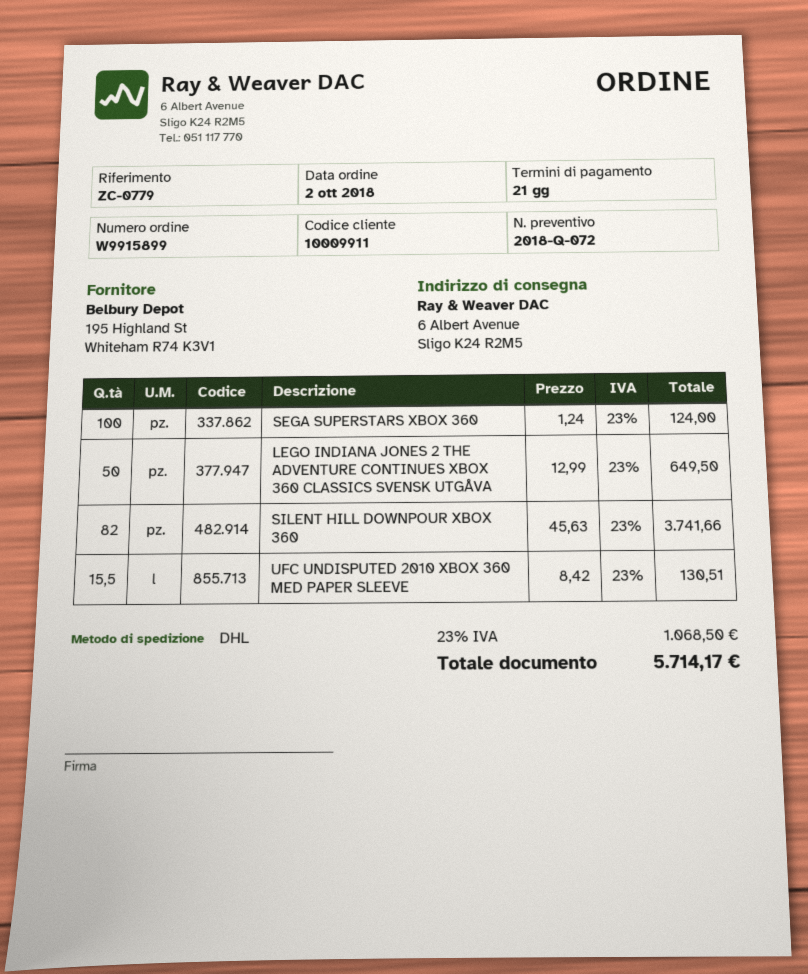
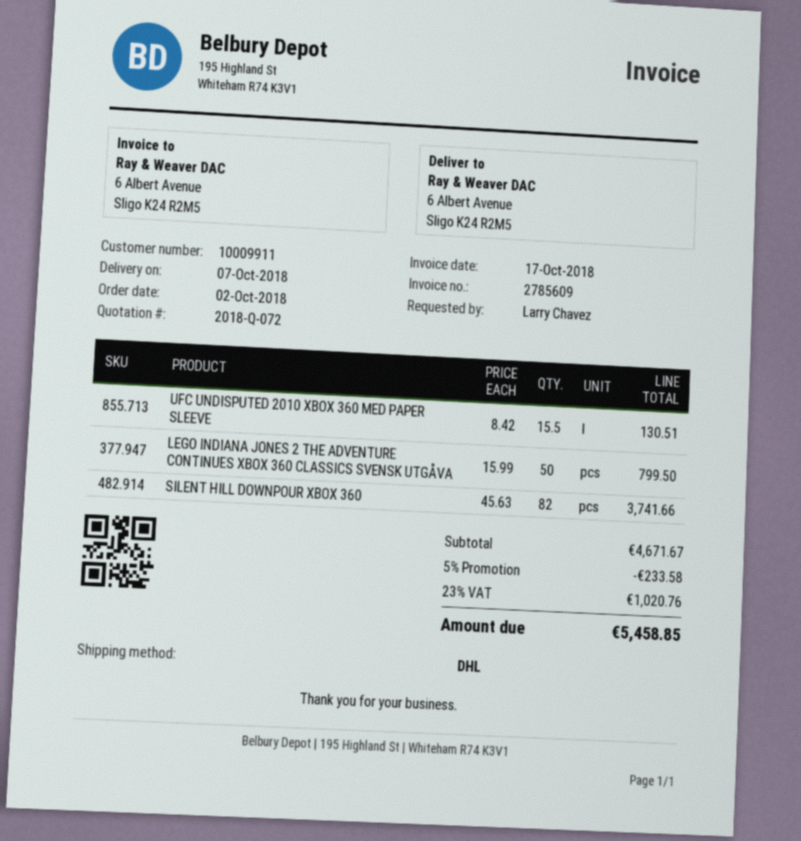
SEGA SUPERSTARS XBOX 360: 100 x 1.24 = 124.00 -> none
LEGO INDIANA JONES 2 THE ADVENTURE CONTINUES XBOX 360 CLASSICS SVENSK UTGÅVA: 50 x 12.99 = 649.50 -> 50 x 15.99 = 799.50
discount: none -> 5% = 233.58
tax: 23% = 1068.50 -> 23% = 1020.76
total: 5714.17 -> 5458.85

